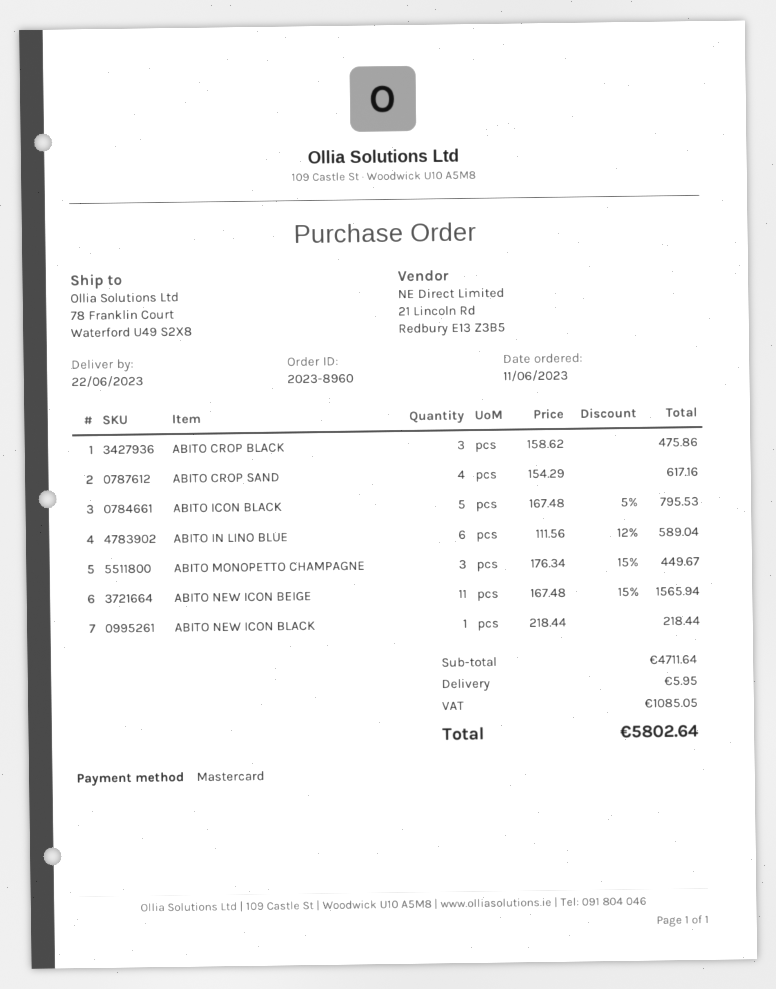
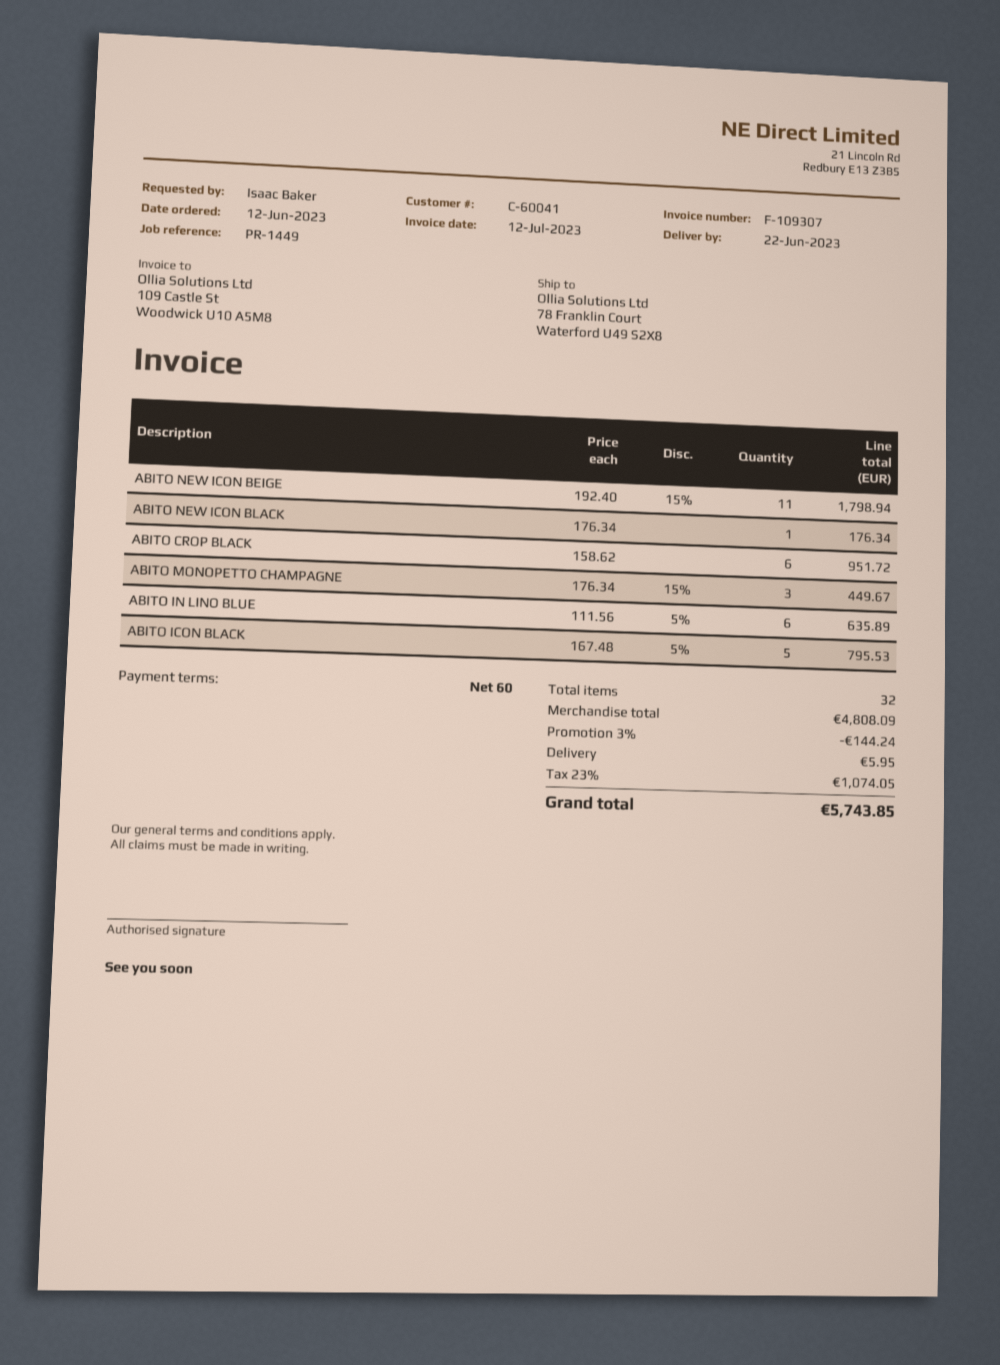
order date: 2023-06-11 -> 2023-06-12
ABITO CROP BLACK: 3 x 158.62 = 475.86 -> 6 x 158.62 = 951.72
ABITO CROP SAND: 4 x 154.29 = 617.16 -> none
ABITO IN LINO BLUE: 6 x 111.56 - 12% = 589.04 -> 6 x 111.56 - 5% = 635.89
ABITO NEW ICON BEIGE: 11 x 167.48 - 15% = 1565.94 -> 11 x 192.40 - 15% = 1798.94
ABITO NEW ICON BLACK: 1 x 218.44 = 218.44 -> 1 x 176.34 = 176.34
subtotal: 4711.64 -> 4808.09
discount: none -> 3% = 144.24
tax: 1085.05 -> 1074.05
total: 5802.64 -> 5743.85

